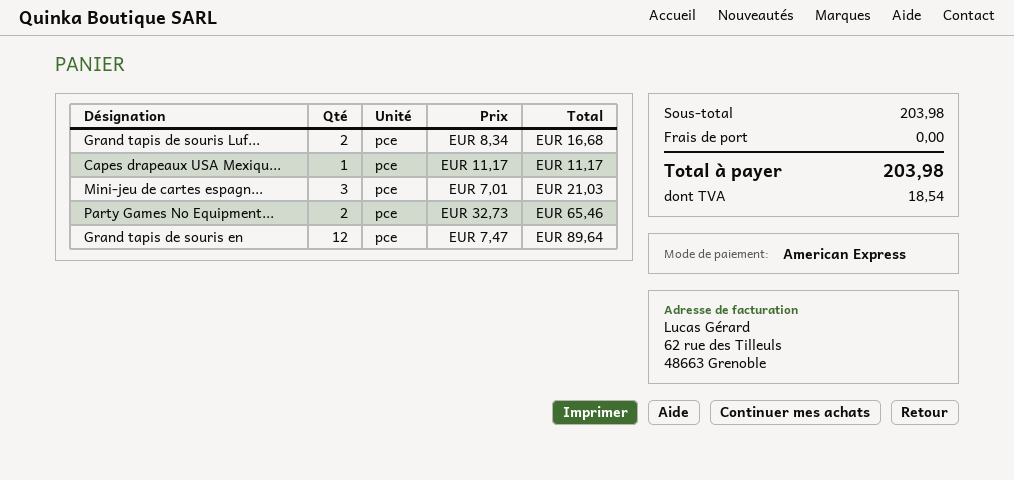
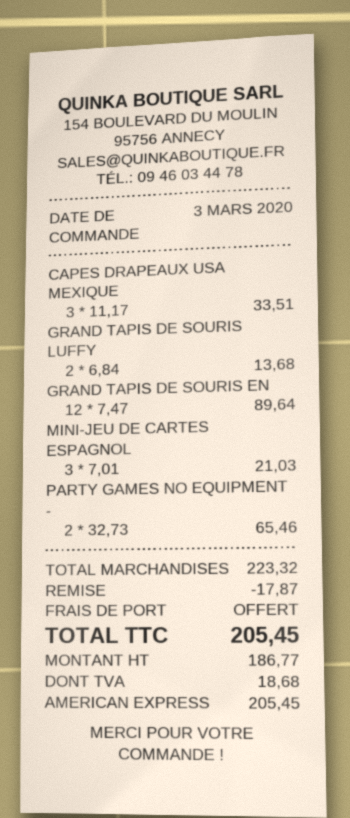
Grand tapis de souris Luf...: 2 x 8.34 = 16.68 -> 2 x 6.84 = 13.68
Capes drapeaux USA Mexiqu...: 1 x 11.17 = 11.17 -> 3 x 11.17 = 33.51
subtotal: 203.98 -> 223.32
discount: none -> 17.87
tax: 18.54 -> 18.68
total: 203.98 -> 205.45

